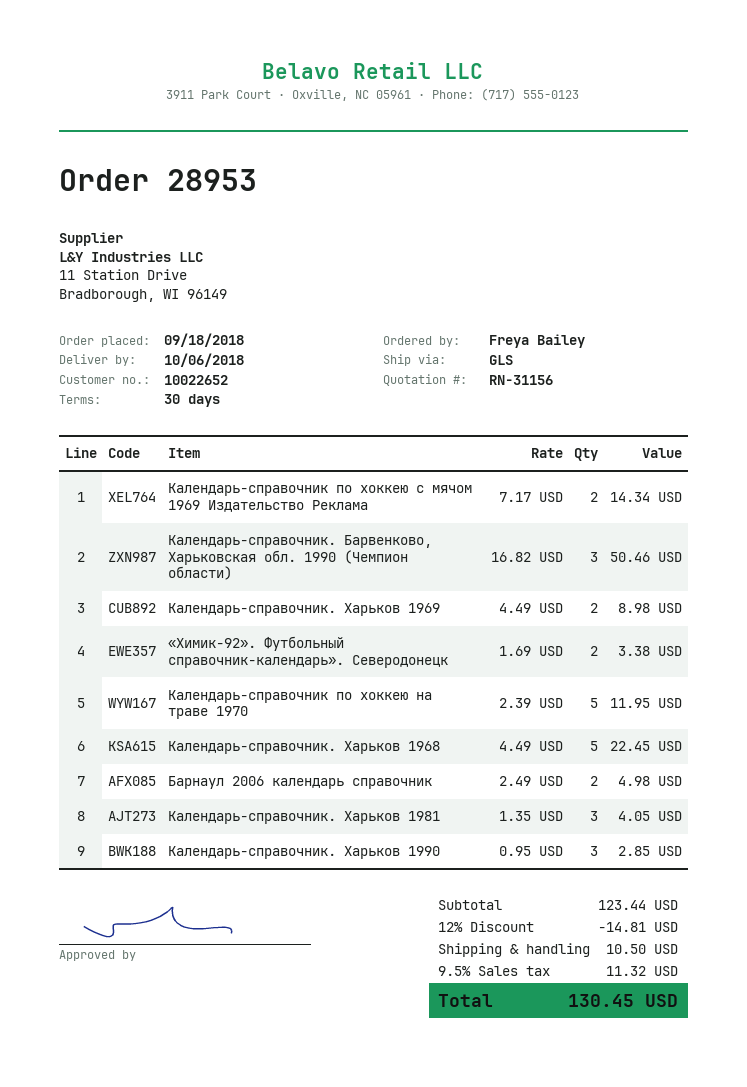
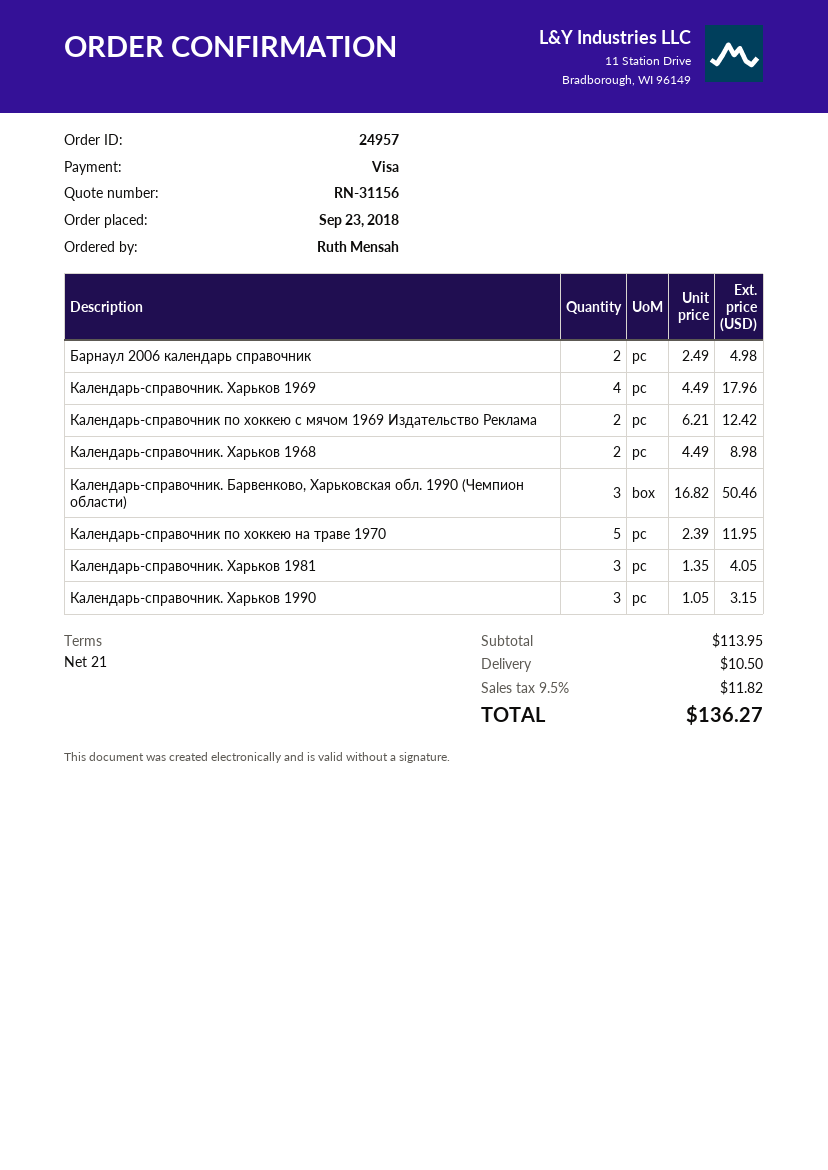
order number: 28953 -> 24957
order date: 2018-09-18 -> 2018-09-23
payment terms: 30 days -> 21 days
ordered by: Freya Bailey -> Ruth Mensah
Календарь-справочник по хоккею с мячом 1969 Издательство Реклама: 2 x 7.17 = 14.34 -> 2 x 6.21 = 12.42
Календарь-справочник. Харьков 1969: 2 x 4.49 = 8.98 -> 4 x 4.49 = 17.96
«Химик-92». Футбольный справочник-календарь». Северодонецк: 2 x 1.69 = 3.38 -> none
Календарь-справочник. Харьков 1968: 5 x 4.49 = 22.45 -> 2 x 4.49 = 8.98
Календарь-справочник. Харьков 1990: 3 x 0.95 = 2.85 -> 3 x 1.05 = 3.15
subtotal: 123.44 -> 113.95
discount: 12% = 14.81 -> none
tax: 9.5% = 11.32 -> 9.5% = 11.82
total: 130.45 -> 136.27

